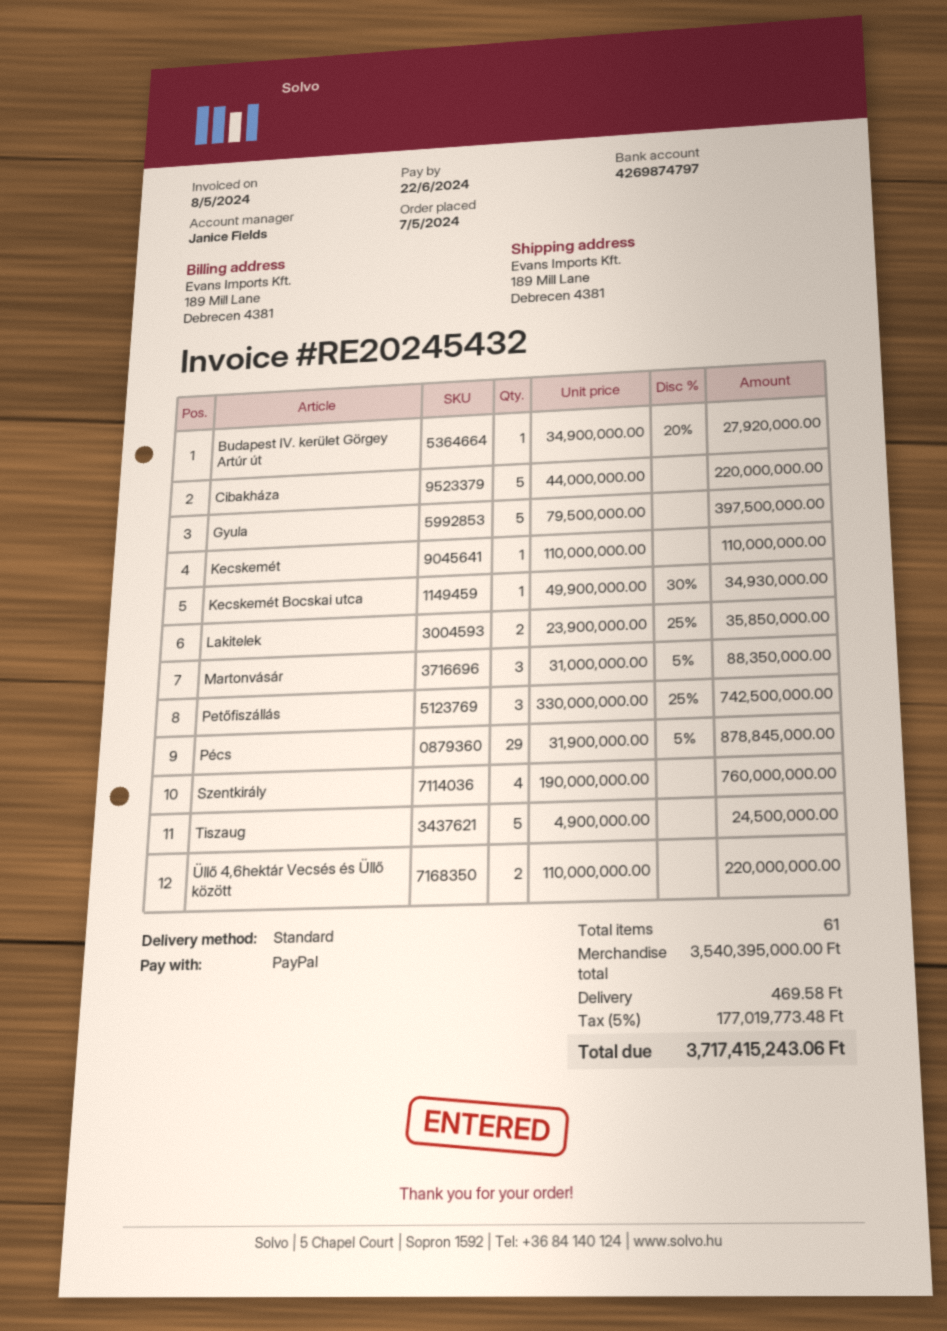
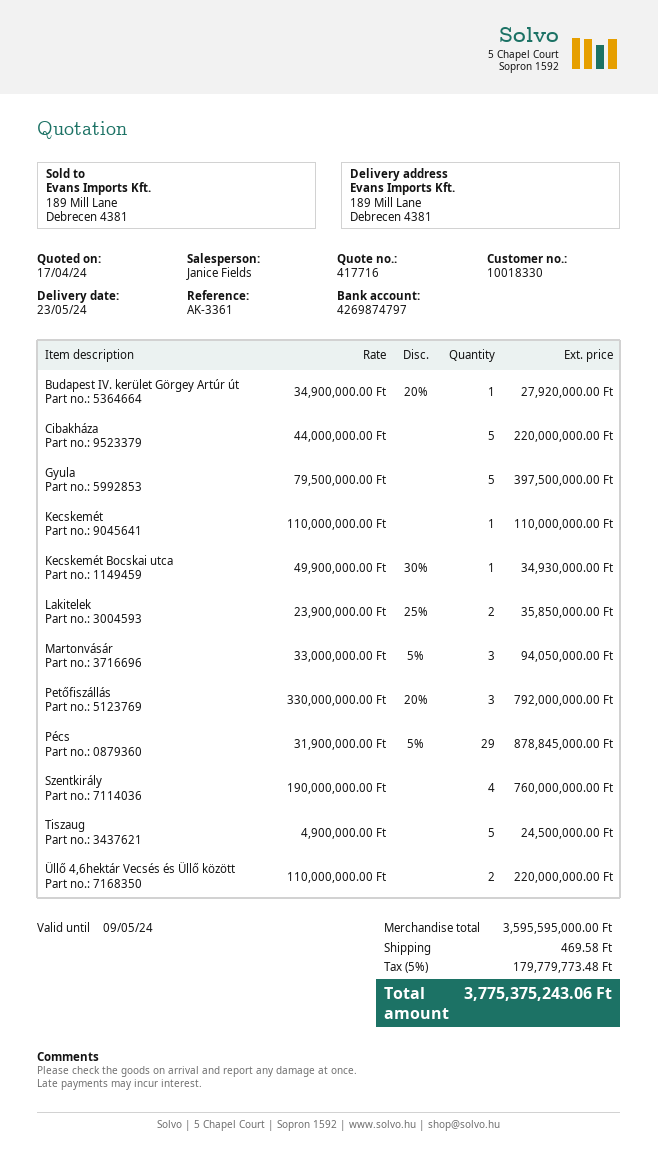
Martonvásár: 3 x 31000000.00 - 5% = 88350000.00 -> 3 x 33000000.00 - 5% = 94050000.00
Petőfiszállás: 3 x 330000000.00 - 25% = 742500000.00 -> 3 x 330000000.00 - 20% = 792000000.00
subtotal: 3540395000.00 -> 3595595000.00
tax: 5% = 177019773.48 -> 5% = 179779773.48
total: 3717415243.06 -> 3775375243.06

